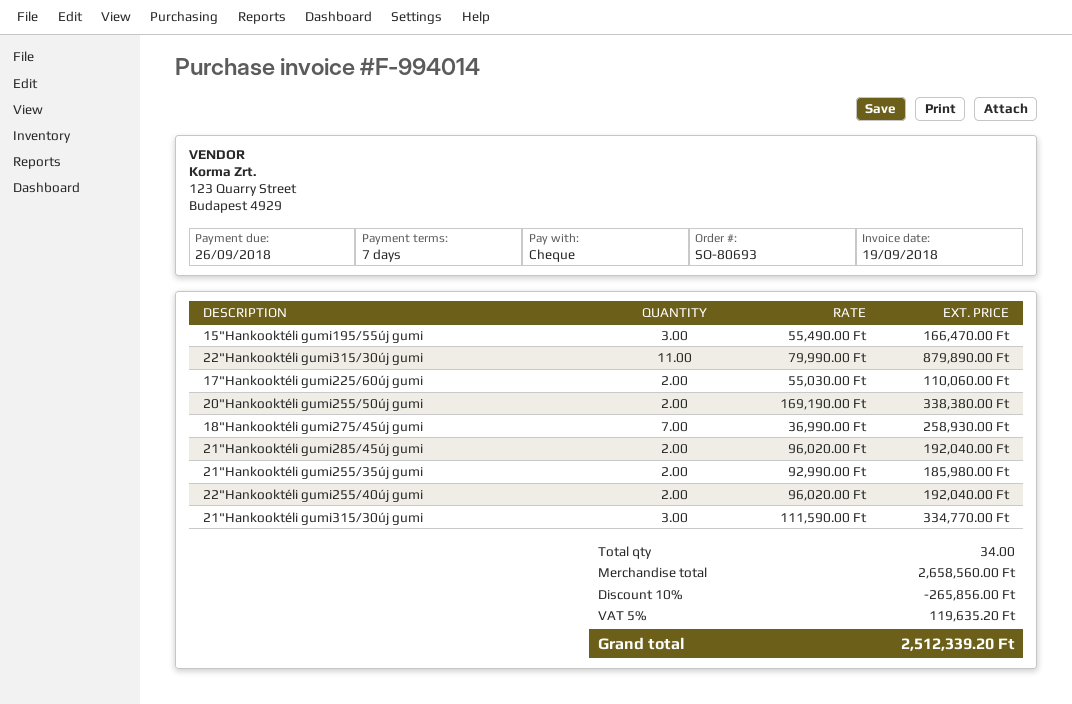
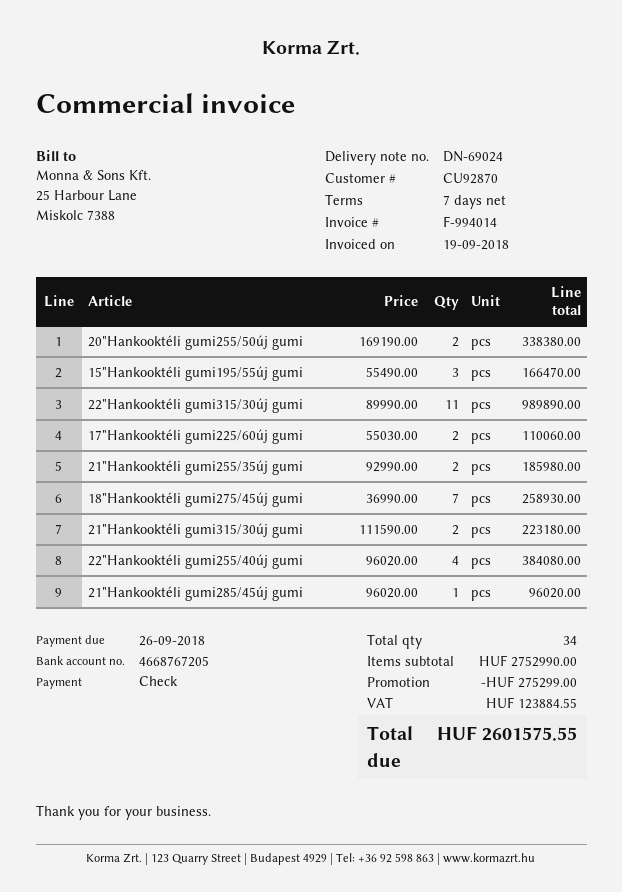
22"Hankooktéli gumi315/30új gumi: 11 x 79990.00 = 879890.00 -> 11 x 89990.00 = 989890.00
21"Hankooktéli gumi285/45új gumi: 2 x 96020.00 = 192040.00 -> 1 x 96020.00 = 96020.00
22"Hankooktéli gumi255/40új gumi: 2 x 96020.00 = 192040.00 -> 4 x 96020.00 = 384080.00
21"Hankooktéli gumi315/30új gumi: 3 x 111590.00 = 334770.00 -> 2 x 111590.00 = 223180.00
subtotal: 2658560.00 -> 2752990.00
discount: 265856.00 -> 275299.00
tax: 119635.20 -> 123884.55
total: 2512339.20 -> 2601575.55

